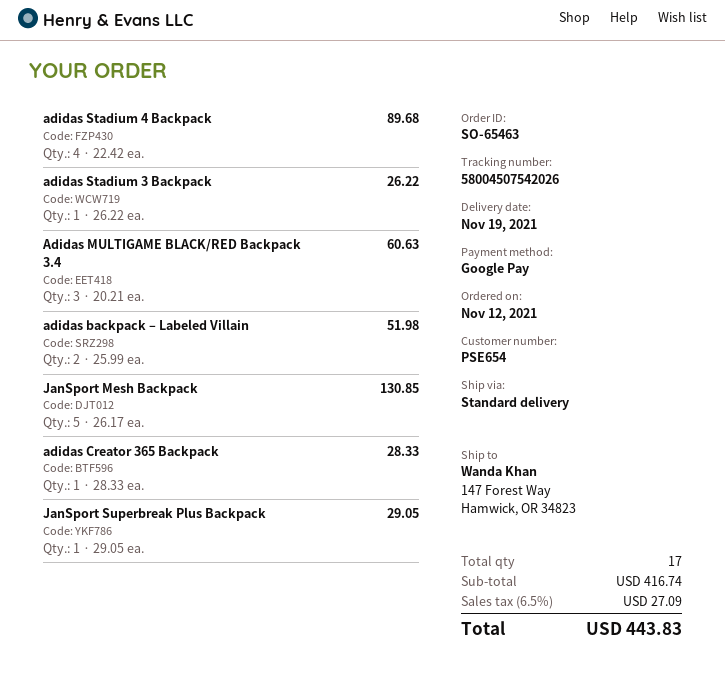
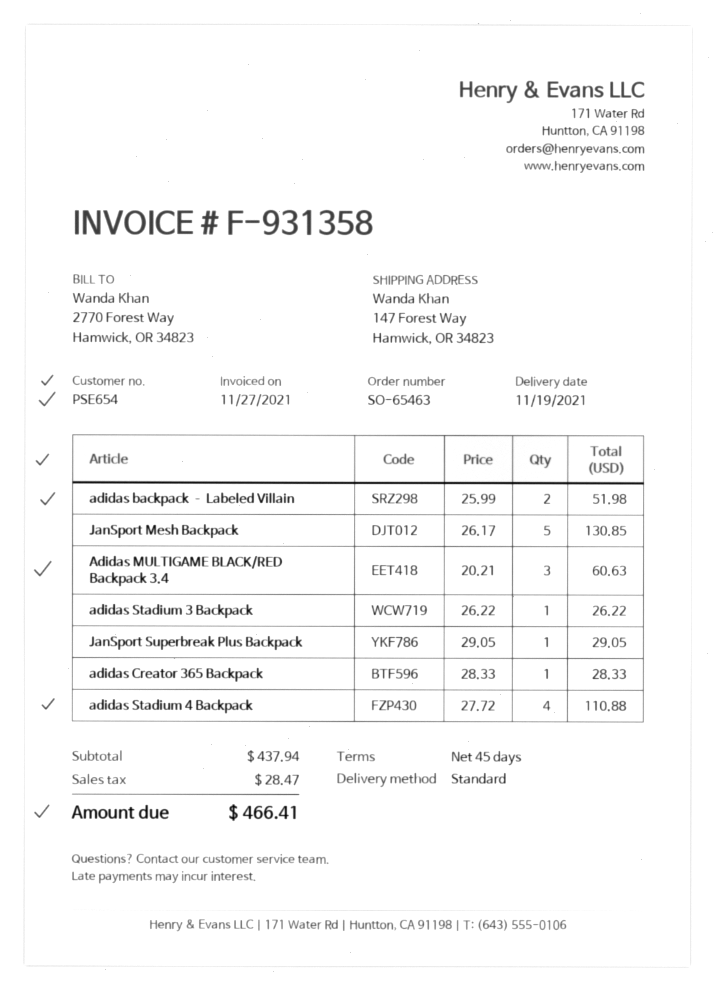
adidas Stadium 4 Backpack: 4 x 22.42 = 89.68 -> 4 x 27.72 = 110.88
subtotal: 416.74 -> 437.94
tax: 27.09 -> 28.47
total: 443.83 -> 466.41

